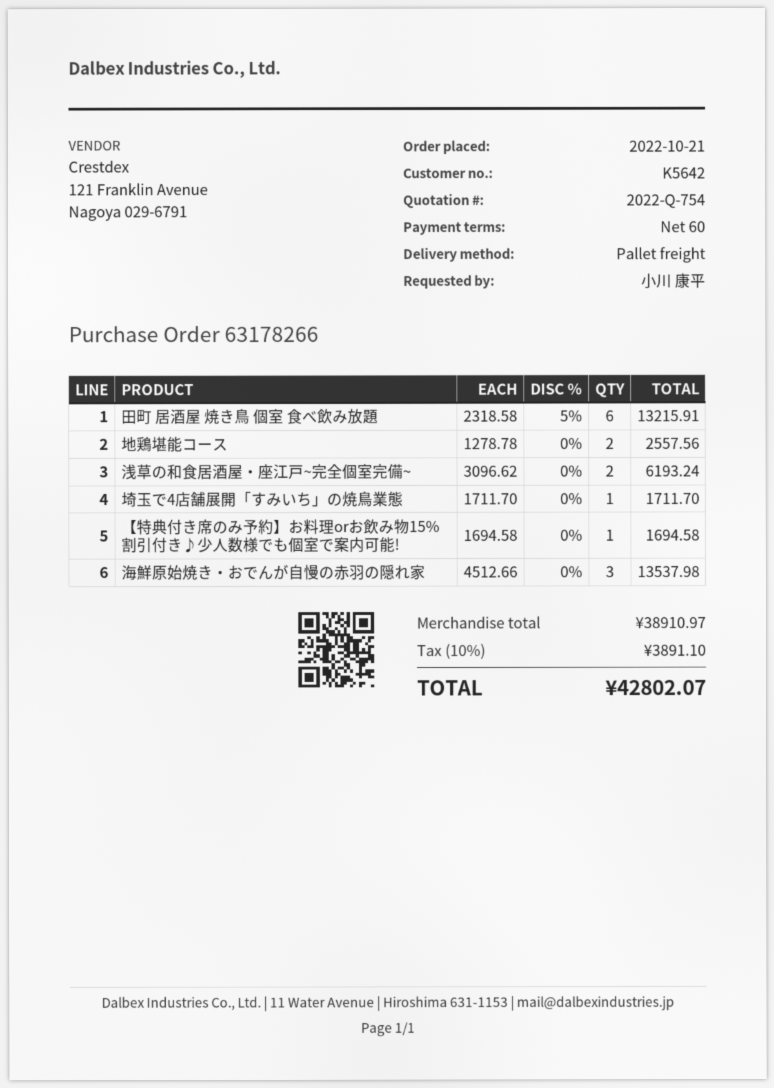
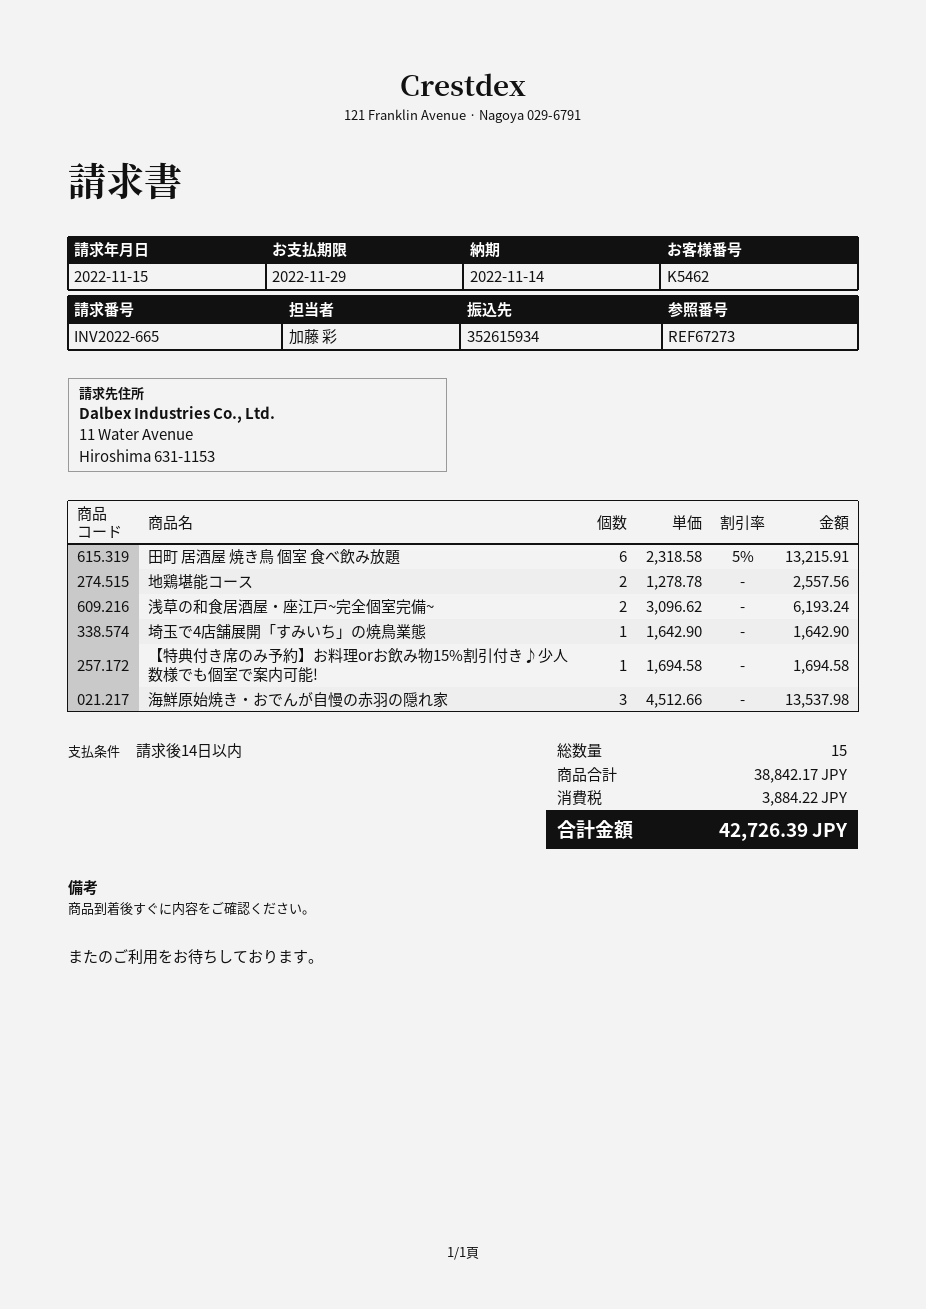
payment terms: 60 days -> 14 days
customer number: K5642 -> K5462
埼玉で4店舗展開「すみいち」の焼鳥業態: 1 x 1711.70 = 1711.70 -> 1 x 1642.90 = 1642.90
subtotal: 38910.97 -> 38842.17
tax: 3891.10 -> 3884.22
total: 42802.07 -> 42726.39

